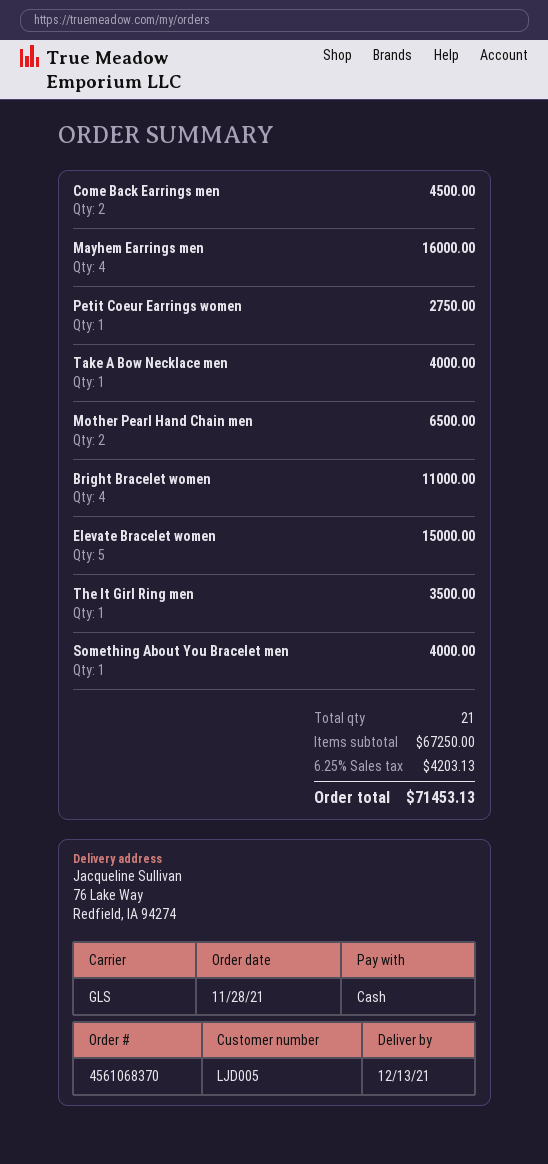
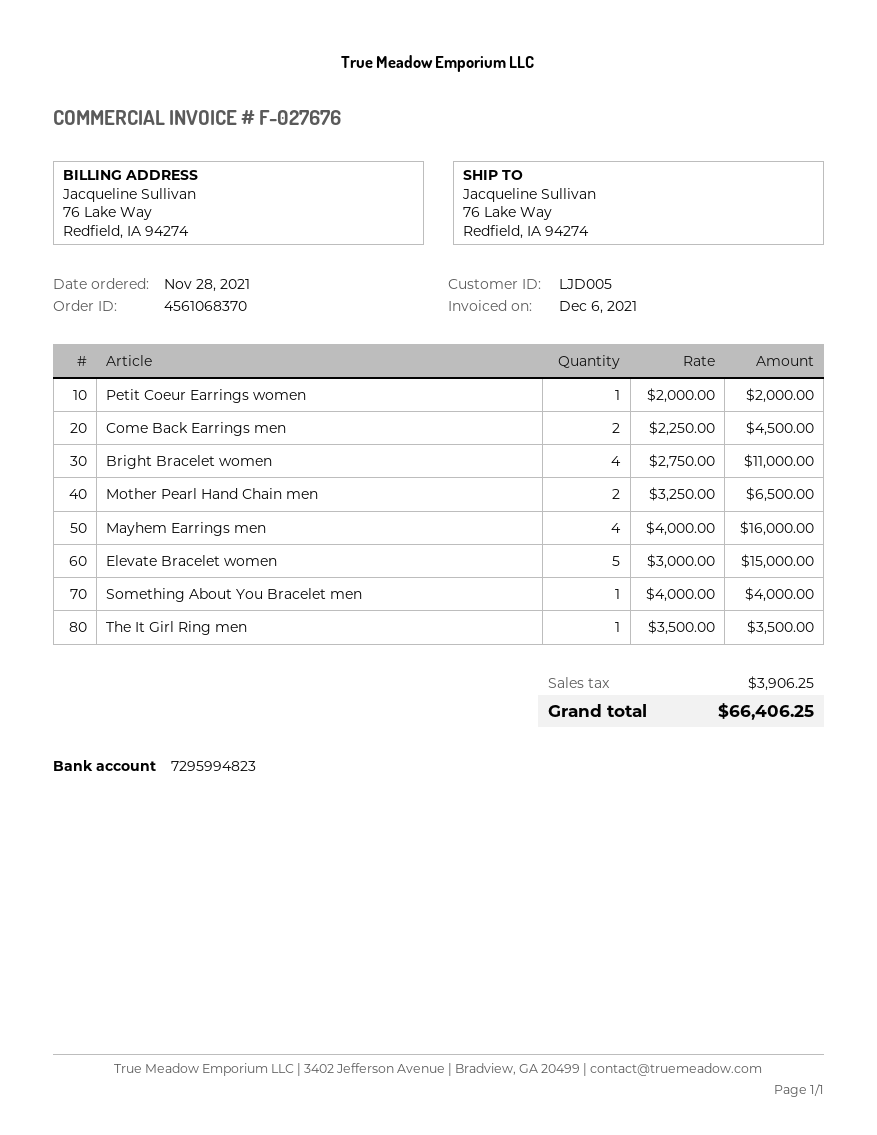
Petit Coeur Earrings women: 1 for 2750.00 -> 1 for 2000.00
Take A Bow Necklace men: 1 for 4000.00 -> none
tax: 4203.13 -> 3906.25
total: 71453.13 -> 66406.25

